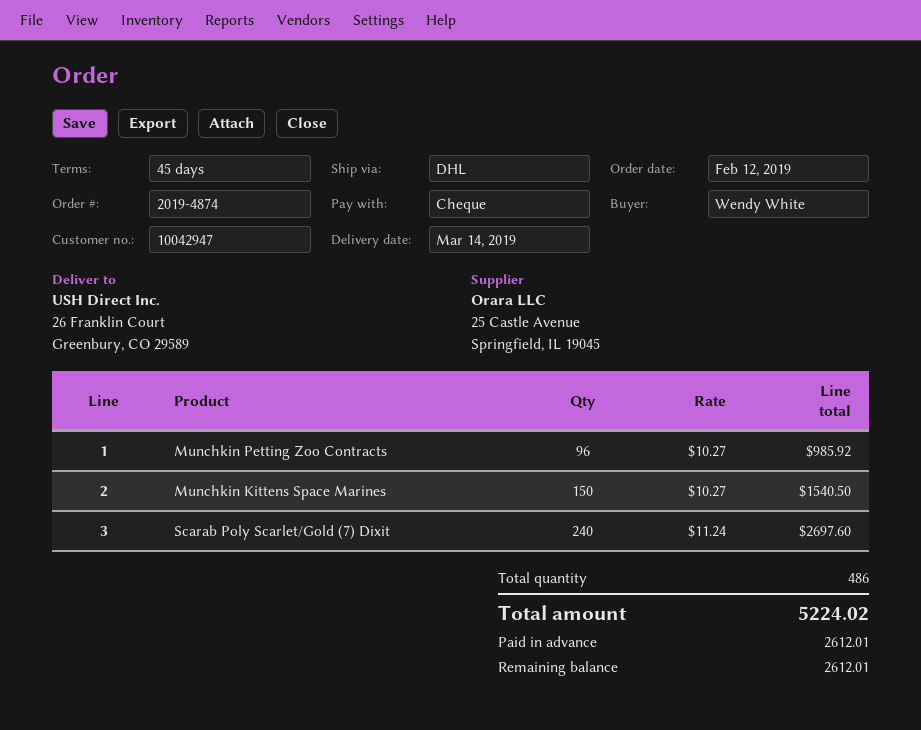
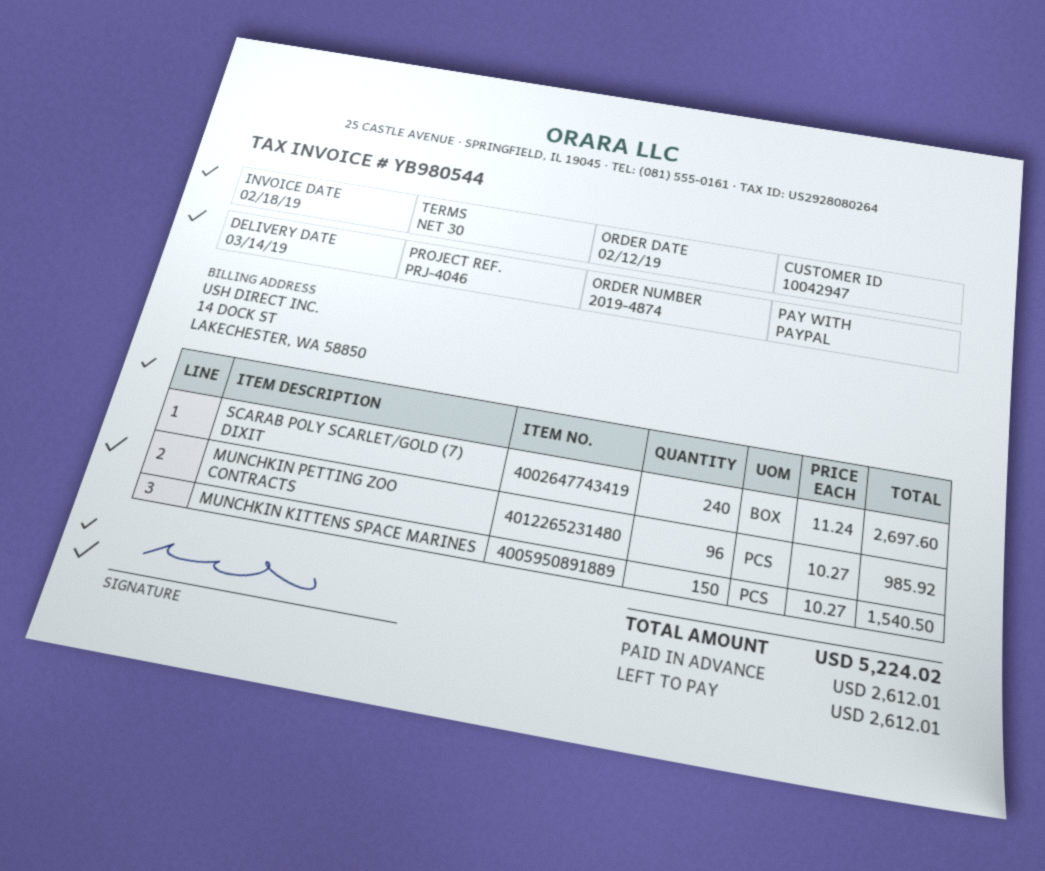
payment terms: 45 days -> 30 days
payment method: cheque -> PayPal

